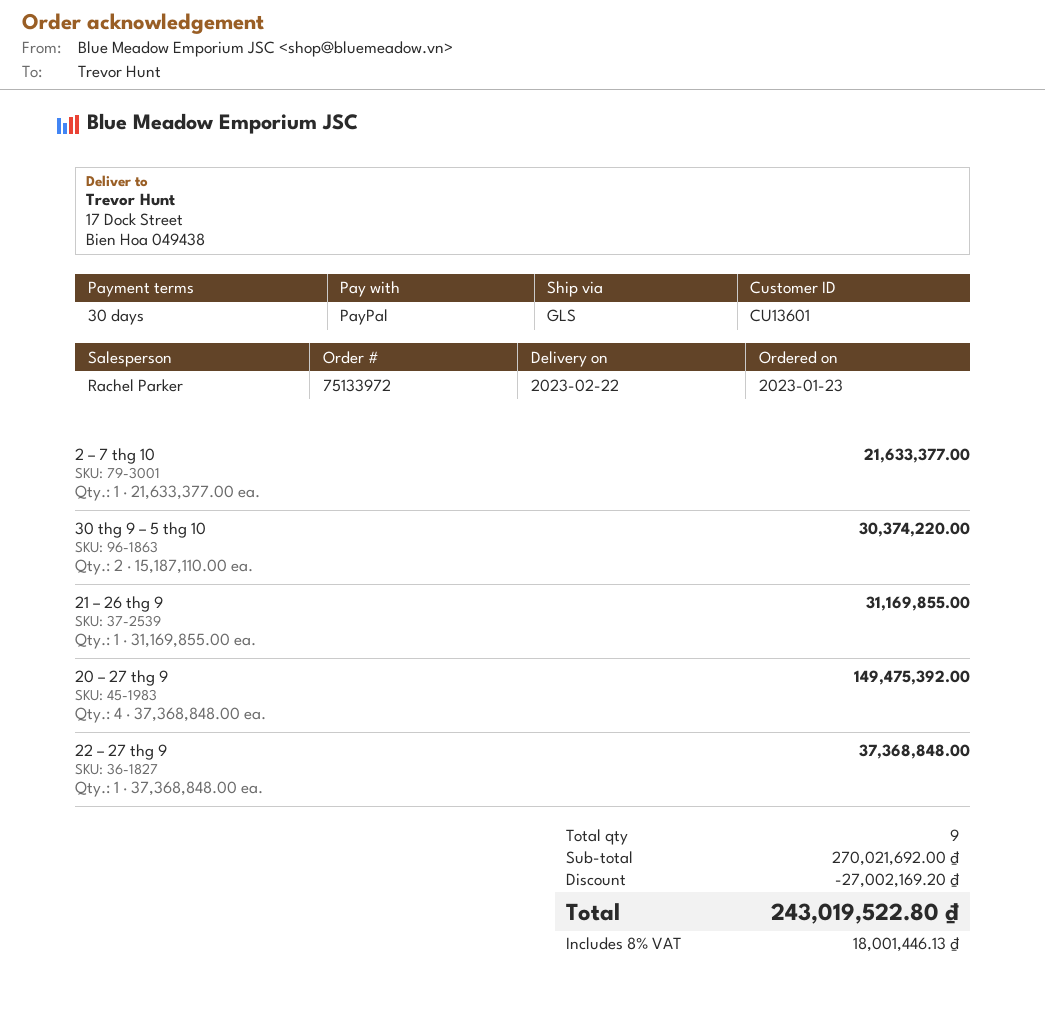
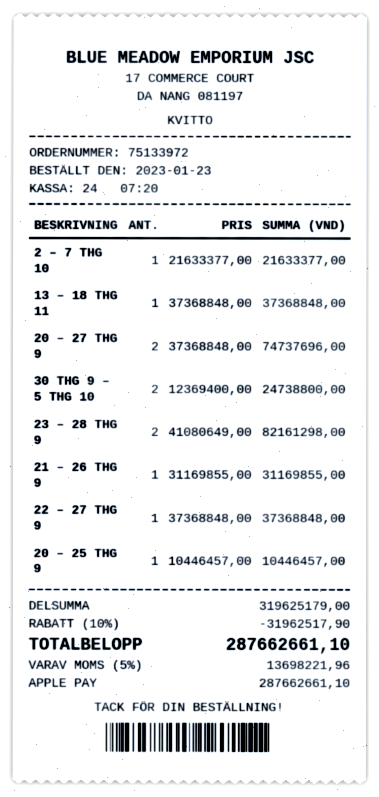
payment method: PayPal -> Apple Pay
30 thg 9 – 5 thg 10: 2 x 15187110.00 = 30374220.00 -> 2 x 12369400.00 = 24738800.00
20 – 27 thg 9: 4 x 37368848.00 = 149475392.00 -> 2 x 37368848.00 = 74737696.00
13 – 18 THG 11: none -> 1 x 37368848.00 = 37368848.00
23 – 28 THG 9: none -> 2 x 41080649.00 = 82161298.00
20 – 25 THG 9: none -> 1 x 10446457.00 = 10446457.00
subtotal: 270021692.00 -> 319625179.00
discount: 27002169.20 -> 31962517.90
tax: 8% = 18001446.13 -> 5% = 13698221.96
total: 243019522.80 -> 287662661.10

